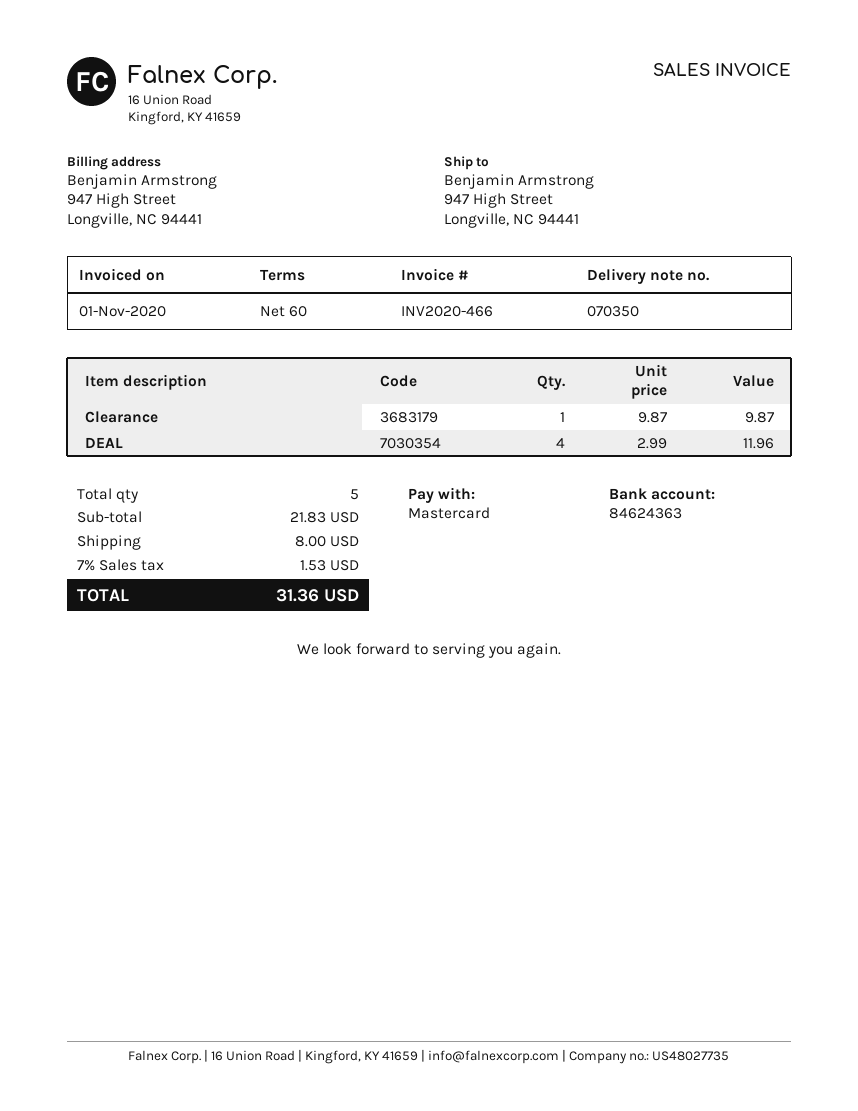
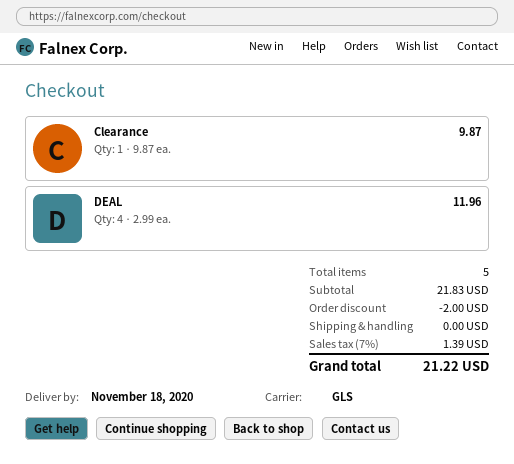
discount: none -> 2.00
shipping: 8.00 -> 0.00
tax: 7% = 1.53 -> 7% = 1.39
total: 31.36 -> 21.22

